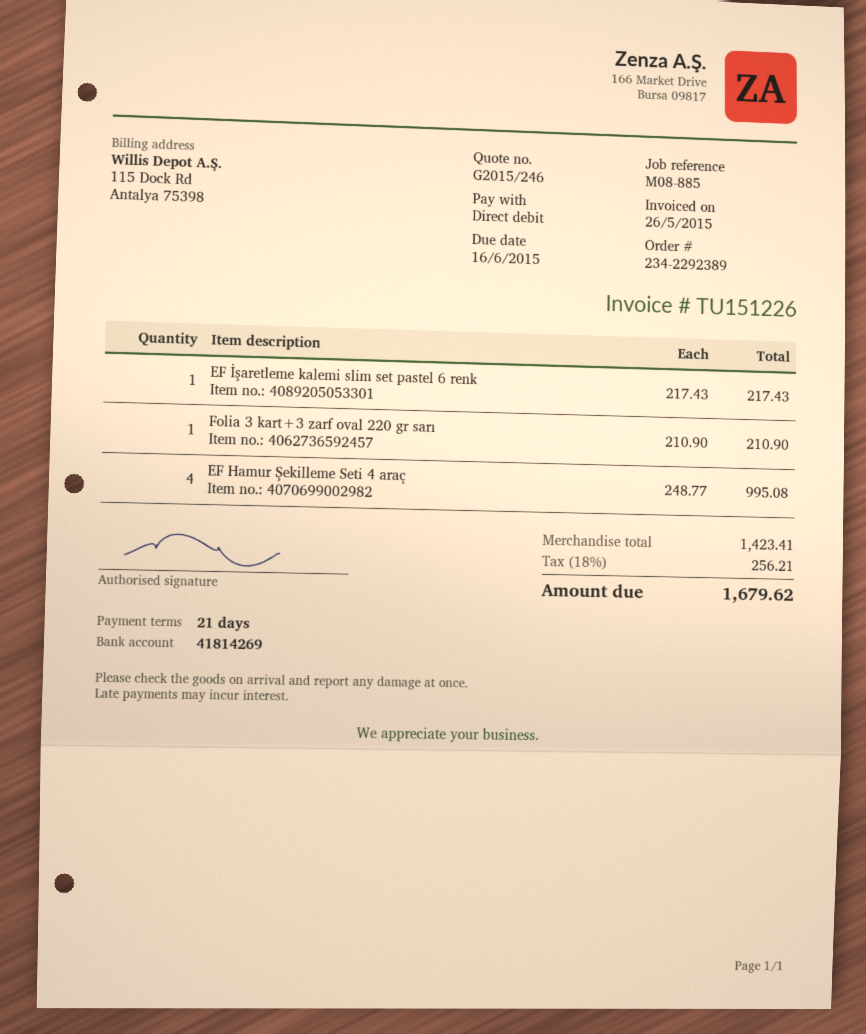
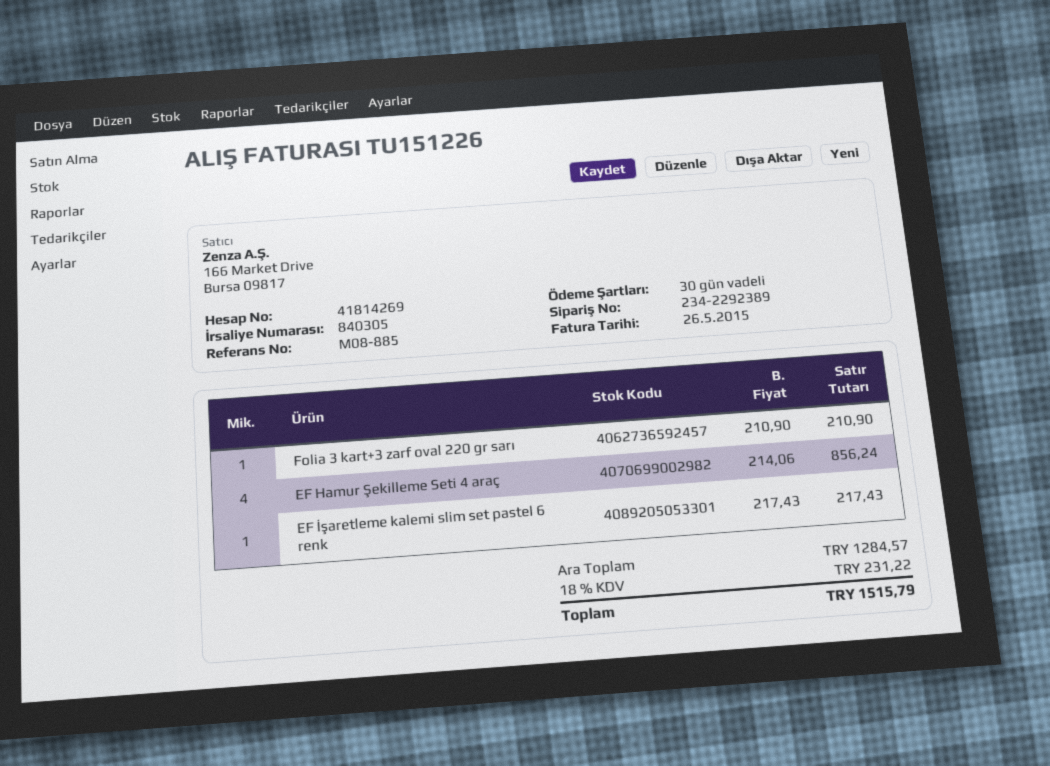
payment terms: 21 days -> 30 days
EF Hamur Şekilleme Seti 4 araç: 4 x 248.77 = 995.08 -> 4 x 214.06 = 856.24
subtotal: 1423.41 -> 1284.57
tax: 18% = 256.21 -> 18% = 231.22
total: 1679.62 -> 1515.79

